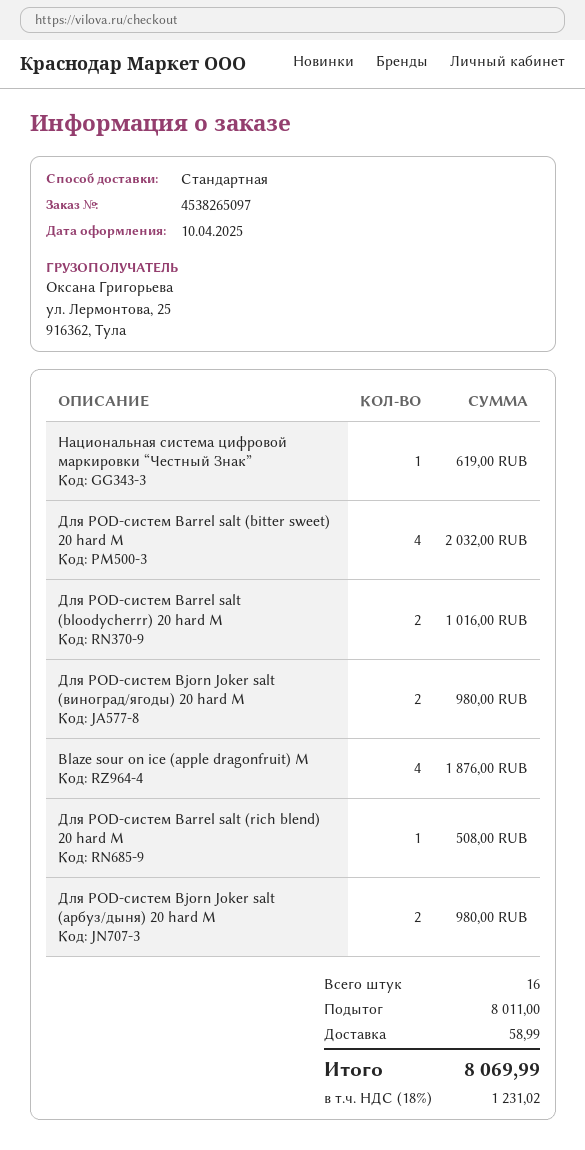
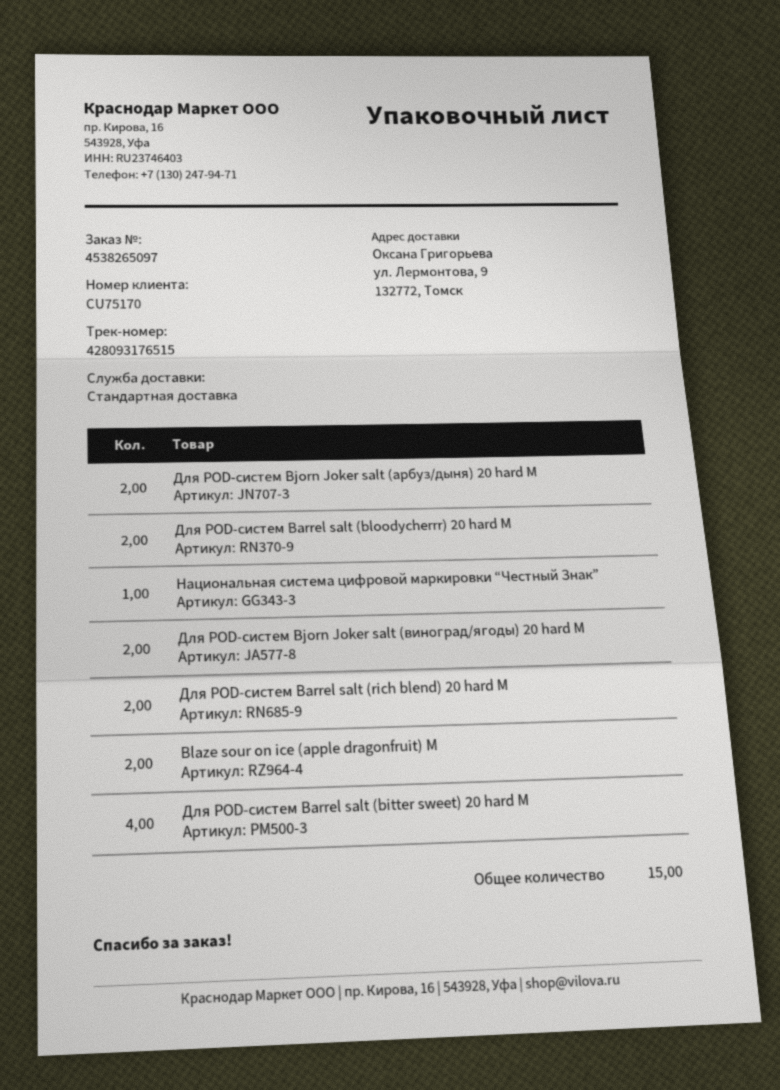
ship to: ул. Лермонтова, 25, 916362, Тула -> ул. Лермонтова, 9, 132772, Томск
Blaze sour on ice (apple dragonfruit) M: 4 -> 2
Для POD-систем Barrel salt (rich blend) 20 hard M: 1 -> 2
total quantity: 16 -> 15

